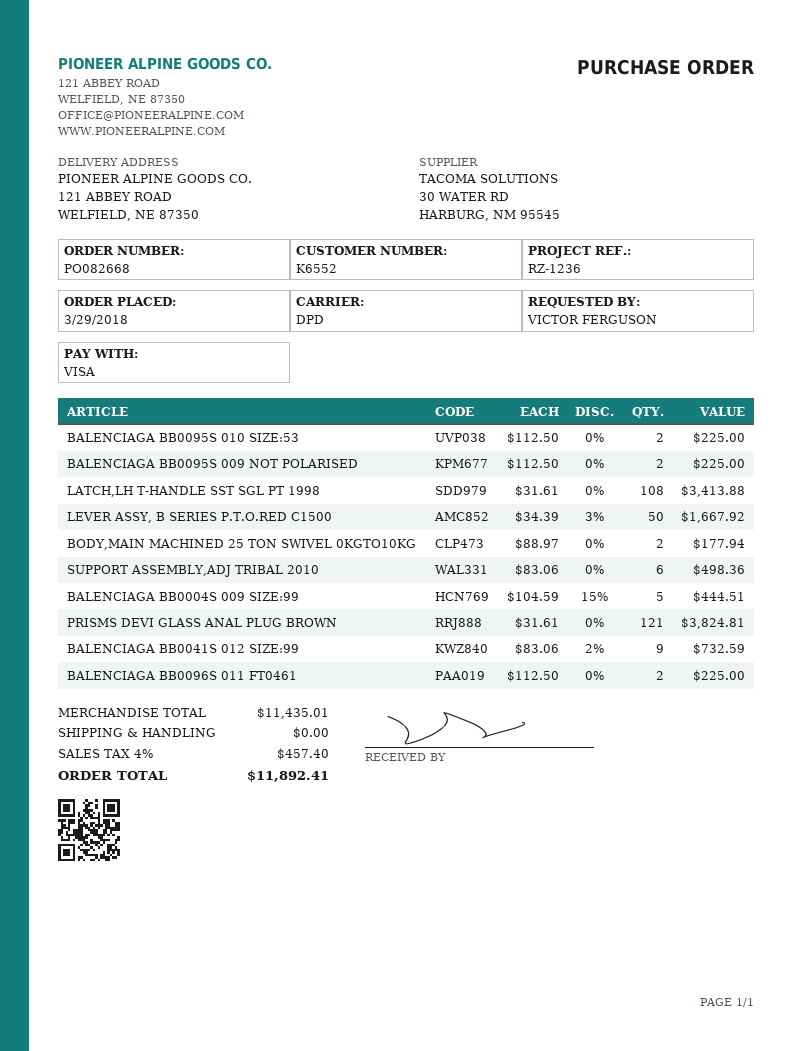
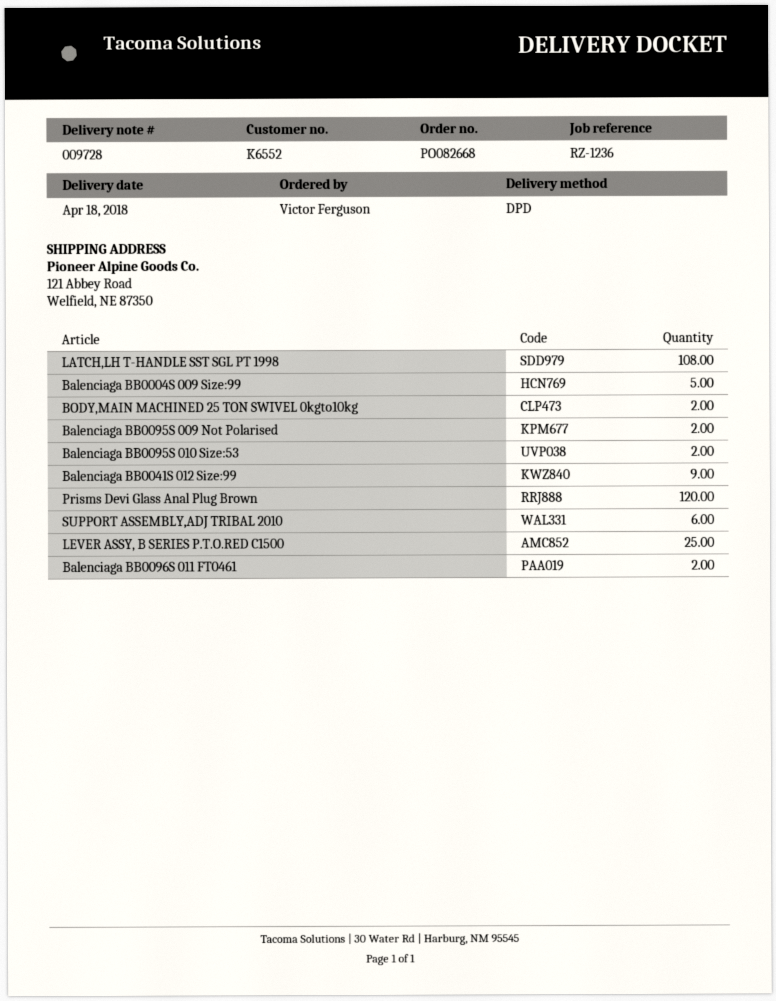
LEVER ASSY, B SERIES P.T.O.RED C1500: 50 -> 25
PRISMS DEVI GLASS ANAL PLUG BROWN: 121 -> 120

